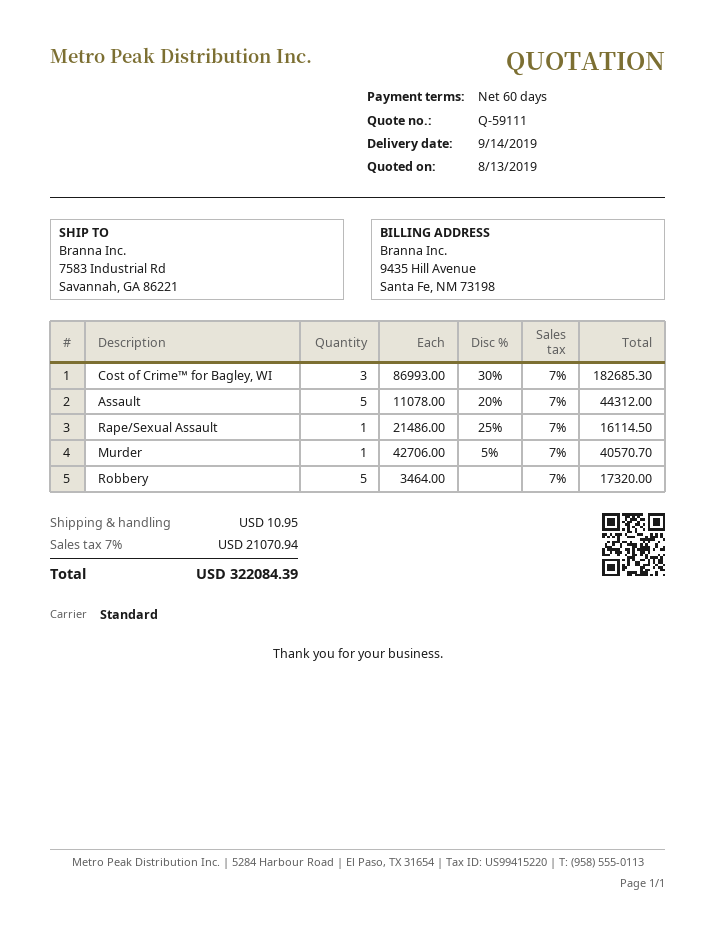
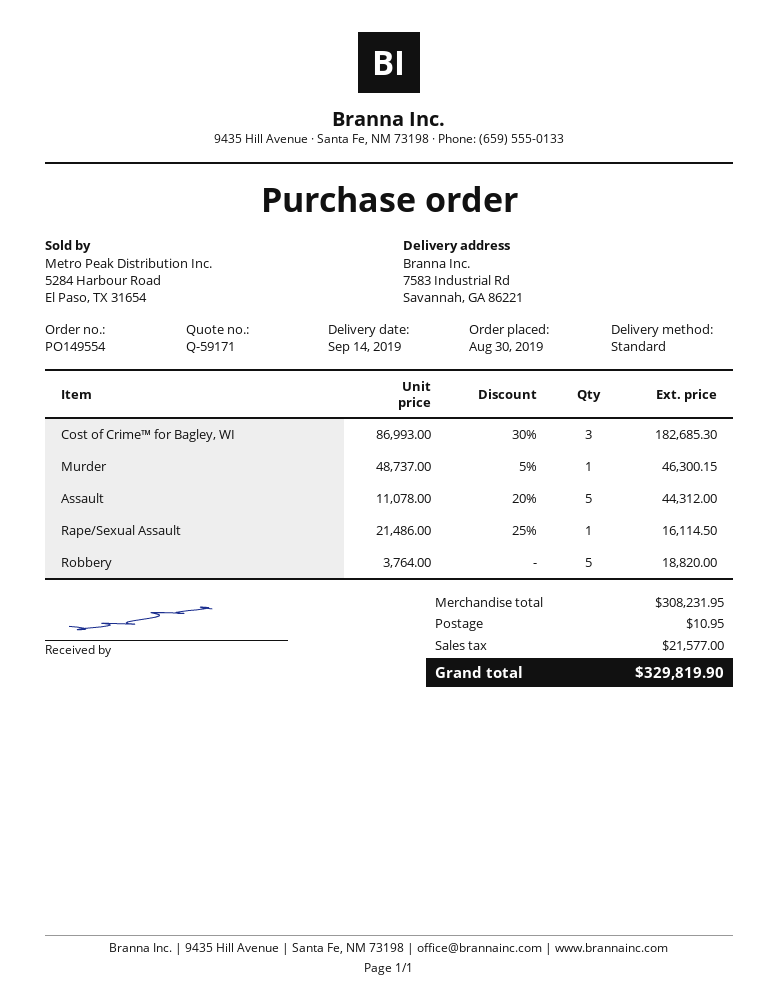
quote number: Q-59111 -> Q-59171
Murder: 1 x 42706.00 - 5% = 40570.70 -> 1 x 48737.00 - 5% = 46300.15
Robbery: 5 x 3464.00 = 17320.00 -> 5 x 3764.00 = 18820.00
tax: 21070.94 -> 21577.00
total: 322084.39 -> 329819.90

